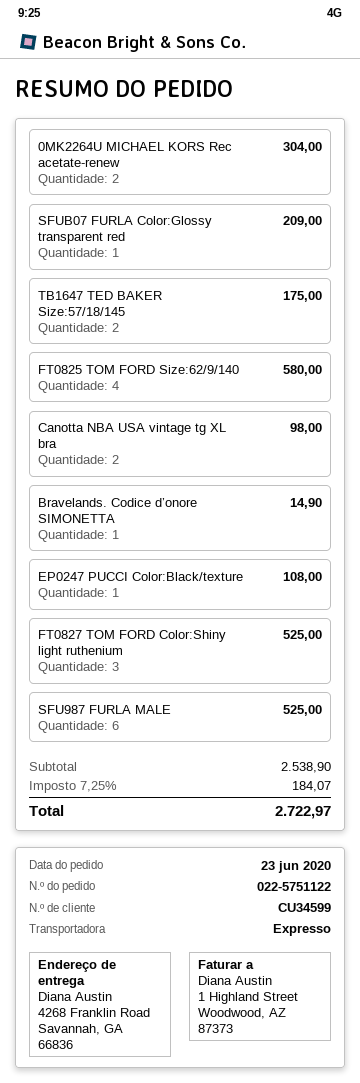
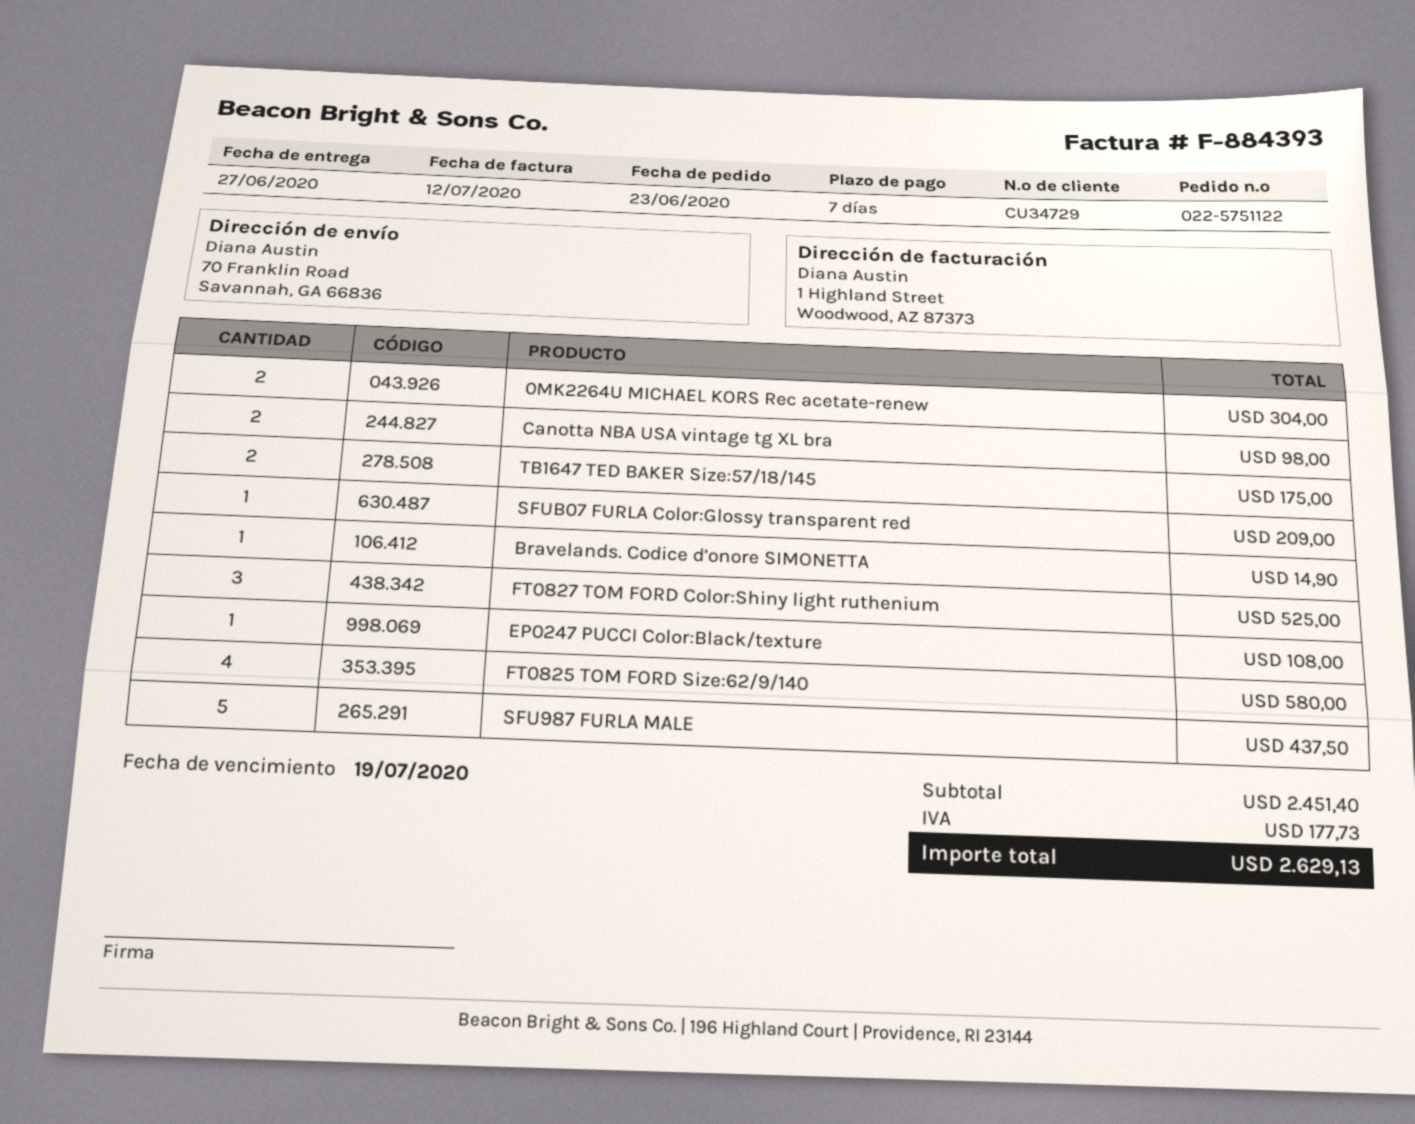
customer number: CU34599 -> CU34729
ship to: 4268 Franklin Road, Savannah, GA 66836 -> 70 Franklin Road, Savannah, GA 66836
SFU987 FURLA MALE: 6 for 525.00 -> 5 for 437.50
subtotal: 2538.90 -> 2451.40
tax: 184.07 -> 177.73
total: 2722.97 -> 2629.13

